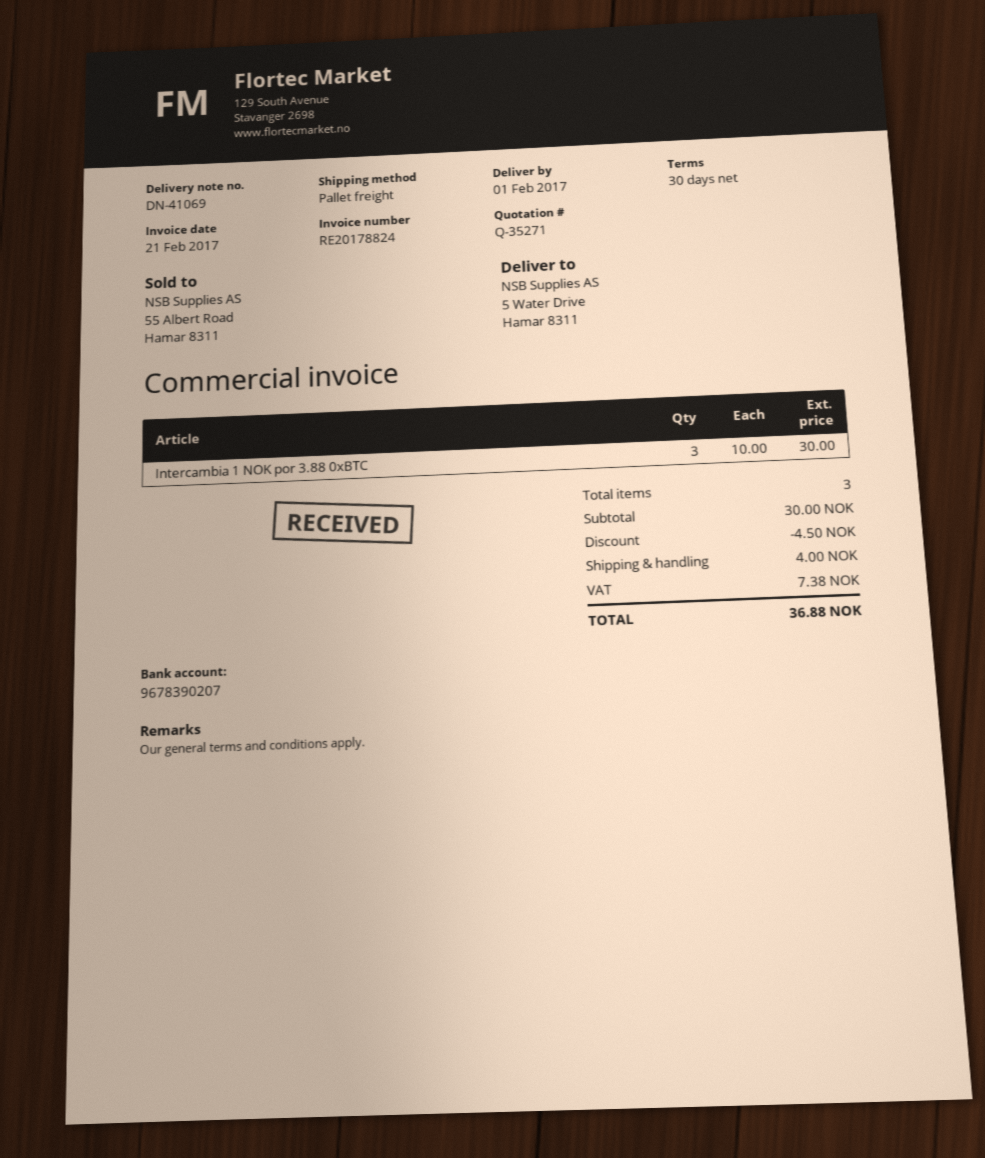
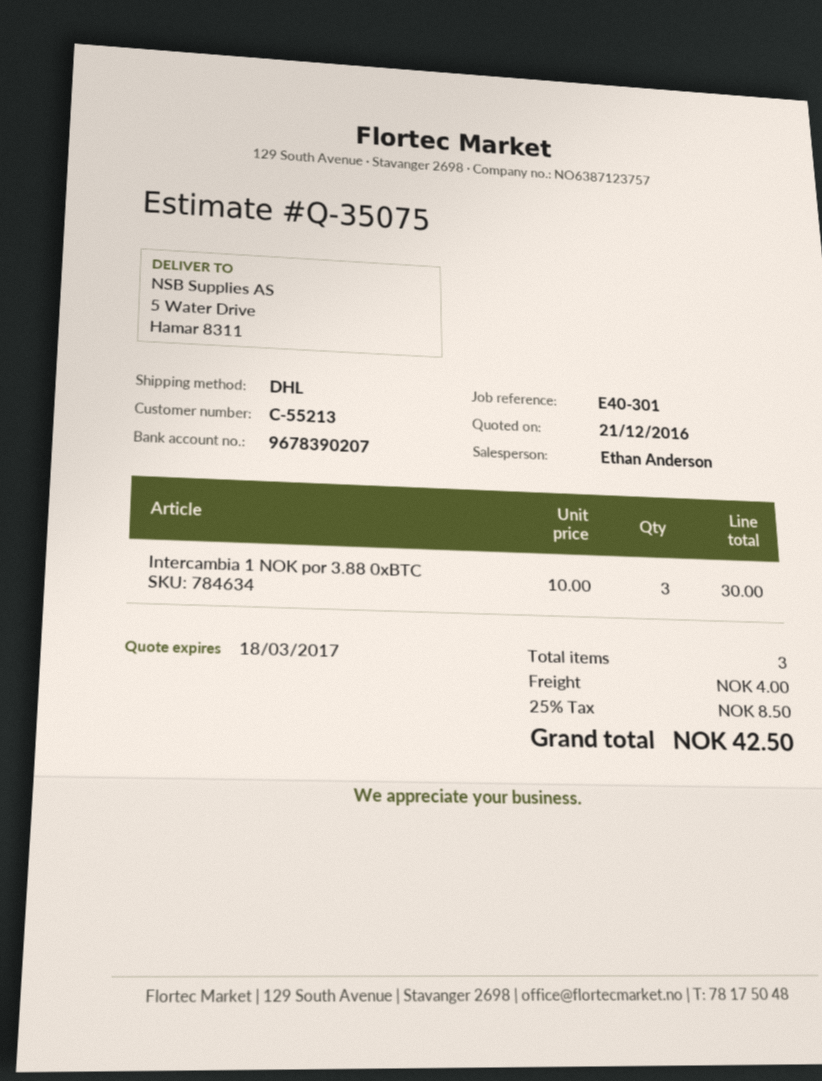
quote number: Q-35271 -> Q-35075
shipping method: pallet freight -> DHL
discount: 4.50 -> none
tax: 7.38 -> 8.50
total: 36.88 -> 42.50

